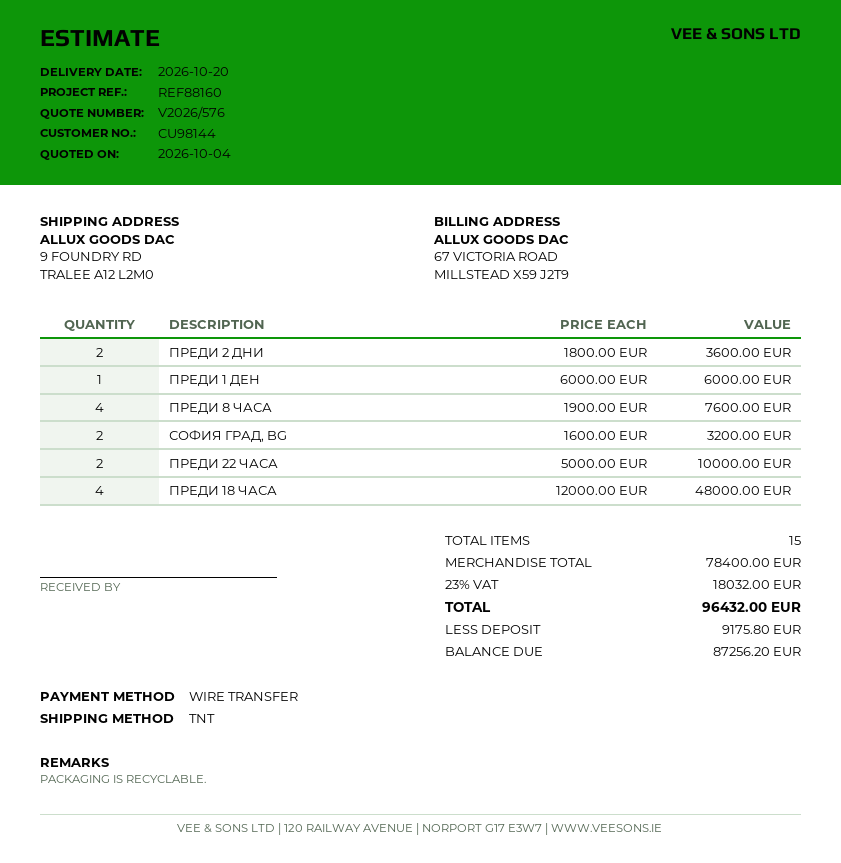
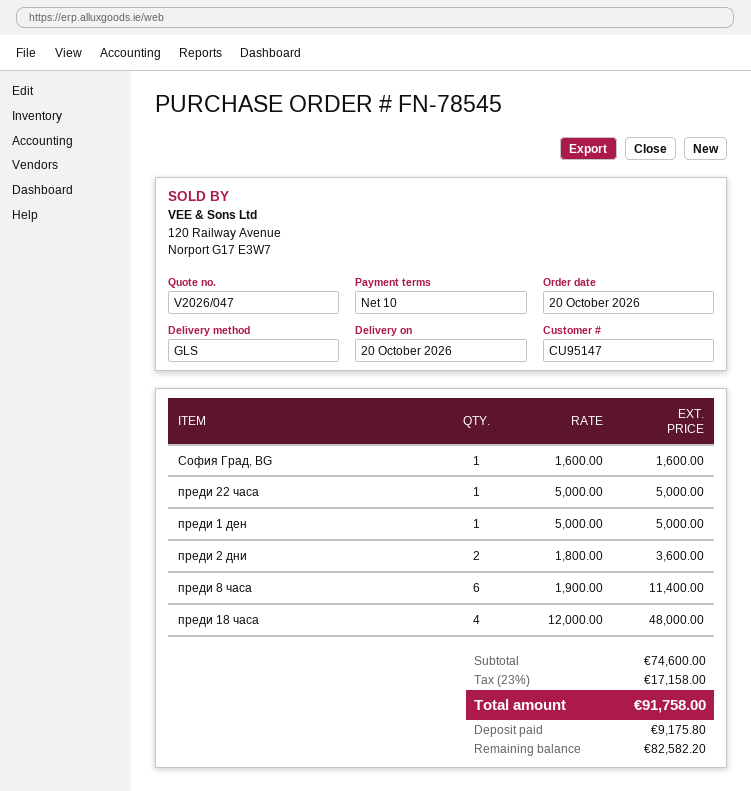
quote number: V2026/576 -> V2026/047
customer number: CU98144 -> CU95147
shipping method: TNT -> GLS
ПРЕДИ 1 ДЕН: 1 x 6000.00 = 6000.00 -> 1 x 5000.00 = 5000.00
ПРЕДИ 8 ЧАСА: 4 x 1900.00 = 7600.00 -> 6 x 1900.00 = 11400.00
СОФИЯ ГРАД, BG: 2 x 1600.00 = 3200.00 -> 1 x 1600.00 = 1600.00
ПРЕДИ 22 ЧАСА: 2 x 5000.00 = 10000.00 -> 1 x 5000.00 = 5000.00
subtotal: 78400.00 -> 74600.00
tax: 23% = 18032.00 -> 23% = 17158.00
total: 96432.00 -> 91758.00
balance: 87256.20 -> 82582.20

